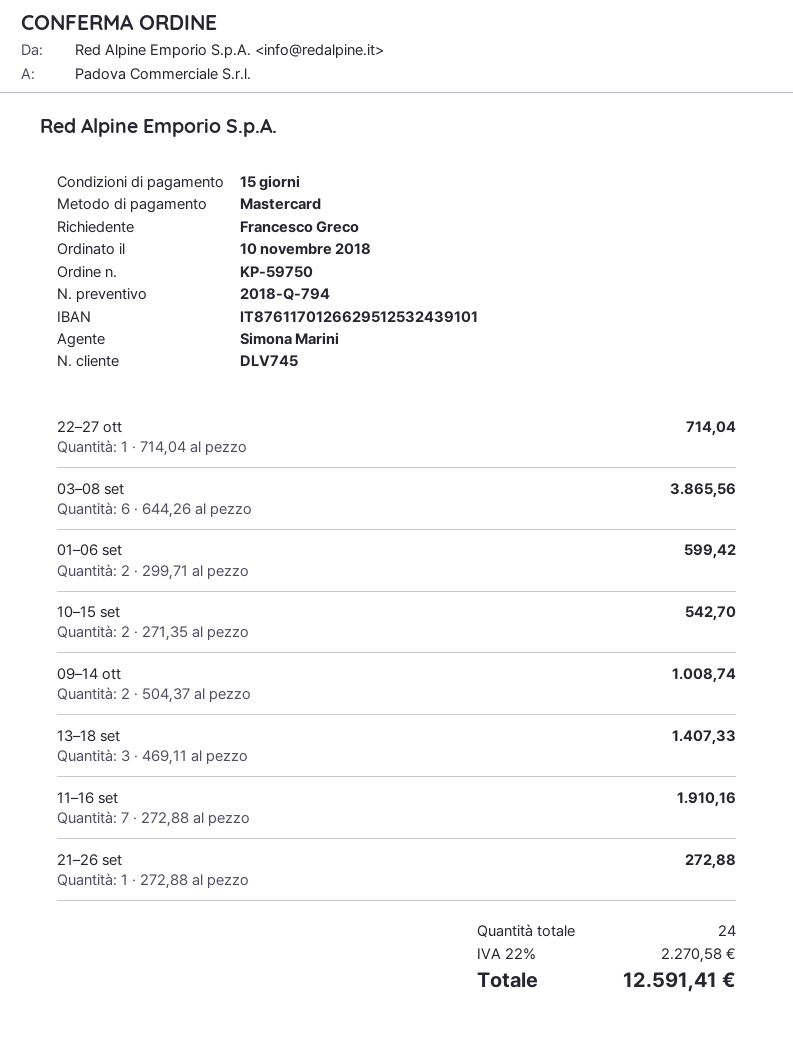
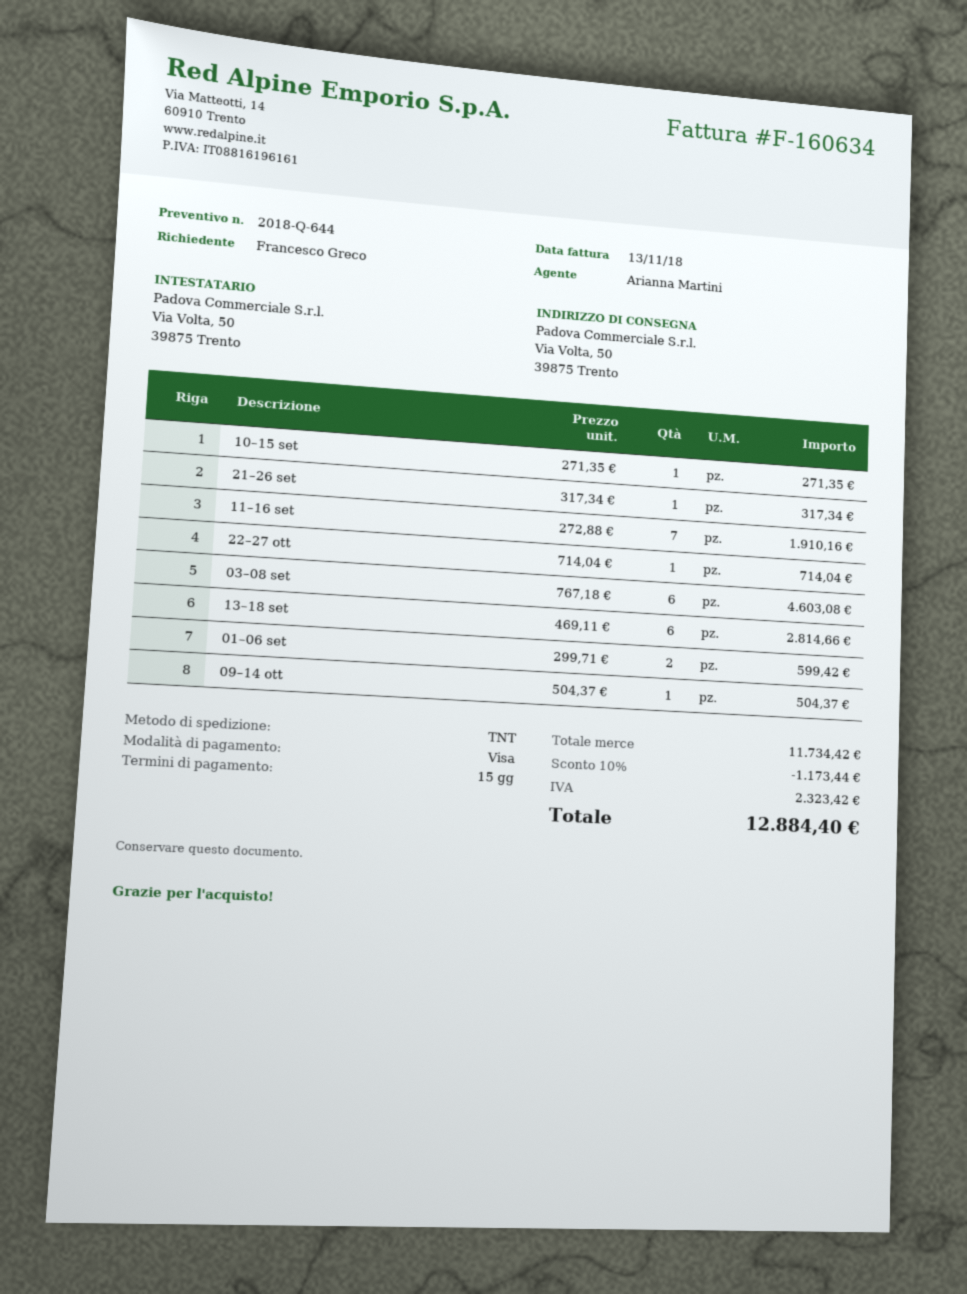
quote number: 2018-Q-794 -> 2018-Q-644
sales rep: Simona Marini -> Arianna Martini
payment method: Mastercard -> Visa
03–08 set: 6 x 644.26 = 3865.56 -> 6 x 767.18 = 4603.08
10–15 set: 2 x 271.35 = 542.70 -> 1 x 271.35 = 271.35
09–14 ott: 2 x 504.37 = 1008.74 -> 1 x 504.37 = 504.37
13–18 set: 3 x 469.11 = 1407.33 -> 6 x 469.11 = 2814.66
21–26 set: 1 x 272.88 = 272.88 -> 1 x 317.34 = 317.34
discount: none -> 10% = 1173.44
tax: 2270.58 -> 2323.42
total: 12591.41 -> 12884.40

